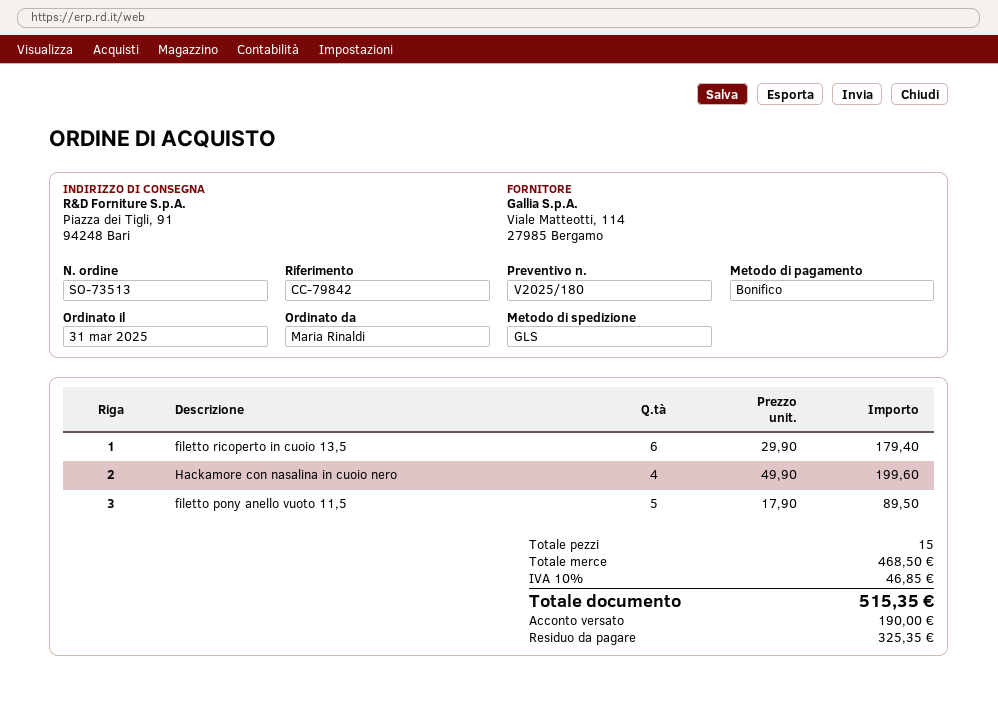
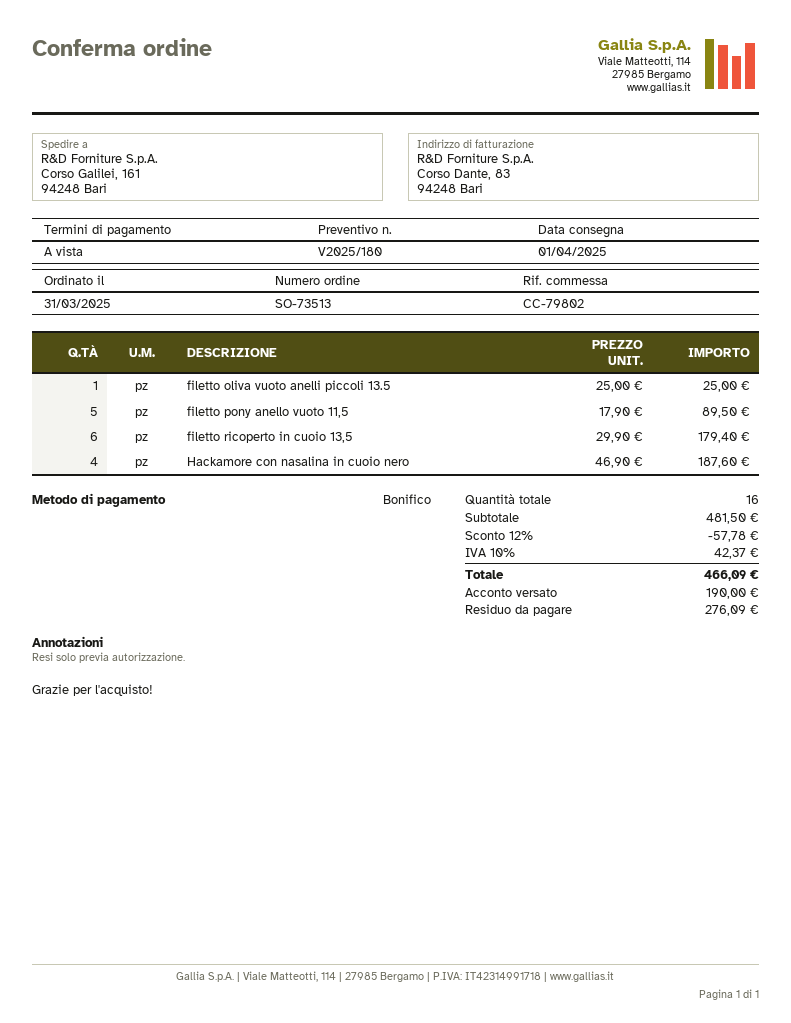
reference: CC-79842 -> CC-79802
ship to: Piazza dei Tigli, 91, 94248 Bari -> Corso Galilei, 161, 94248 Bari
Hackamore con nasalina in cuoio nero: 4 x 49.90 = 199.60 -> 4 x 46.90 = 187.60
filetto oliva vuoto anelli piccoli 13.5: none -> 1 x 25.00 = 25.00
total quantity: 15 -> 16
subtotal: 468.50 -> 481.50
discount: none -> 12% = 57.78
tax: 10% = 46.85 -> 10% = 42.37
total: 515.35 -> 466.09
balance: 325.35 -> 276.09

